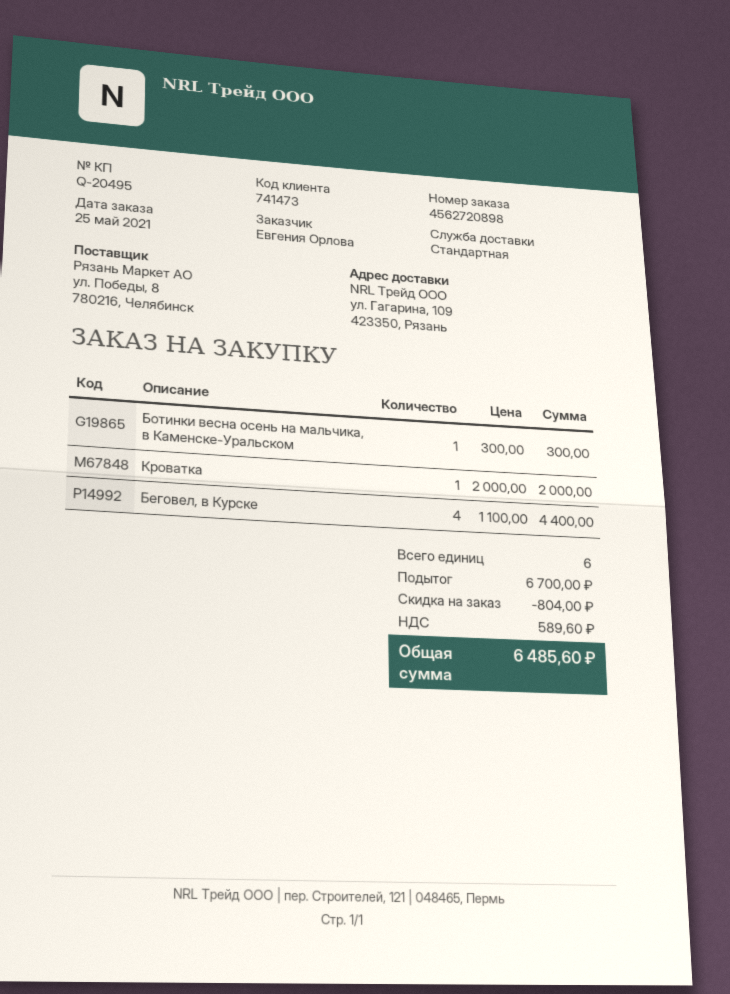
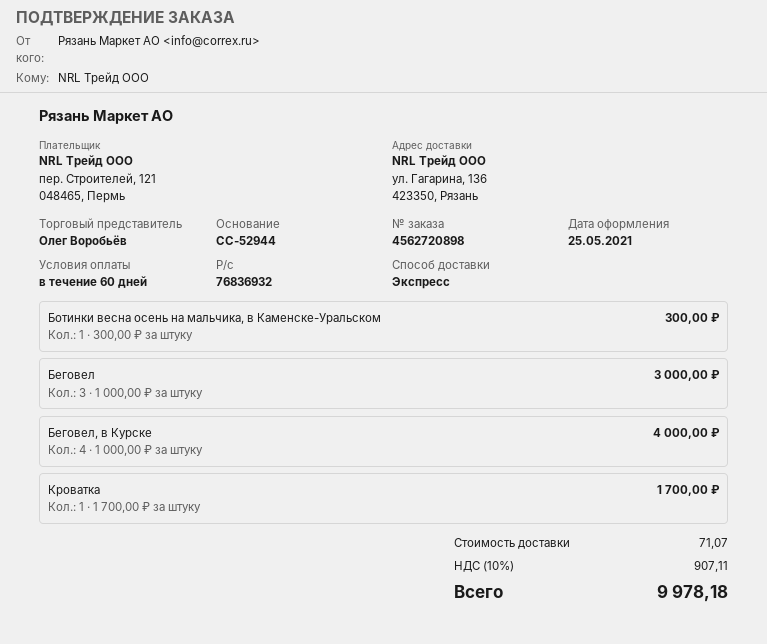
shipping method: standard -> express
ship to: ул. Гагарина, 109, 423350, Рязань -> ул. Гагарина, 136, 423350, Рязань
Кроватка: 1 x 2000.00 = 2000.00 -> 1 x 1700.00 = 1700.00
Беговел, в Курске: 4 x 1100.00 = 4400.00 -> 4 x 1000.00 = 4000.00
Беговел: none -> 3 x 1000.00 = 3000.00
discount: 804.00 -> none
shipping: none -> 71.07
tax: 589.60 -> 907.11
total: 6485.60 -> 9978.18

